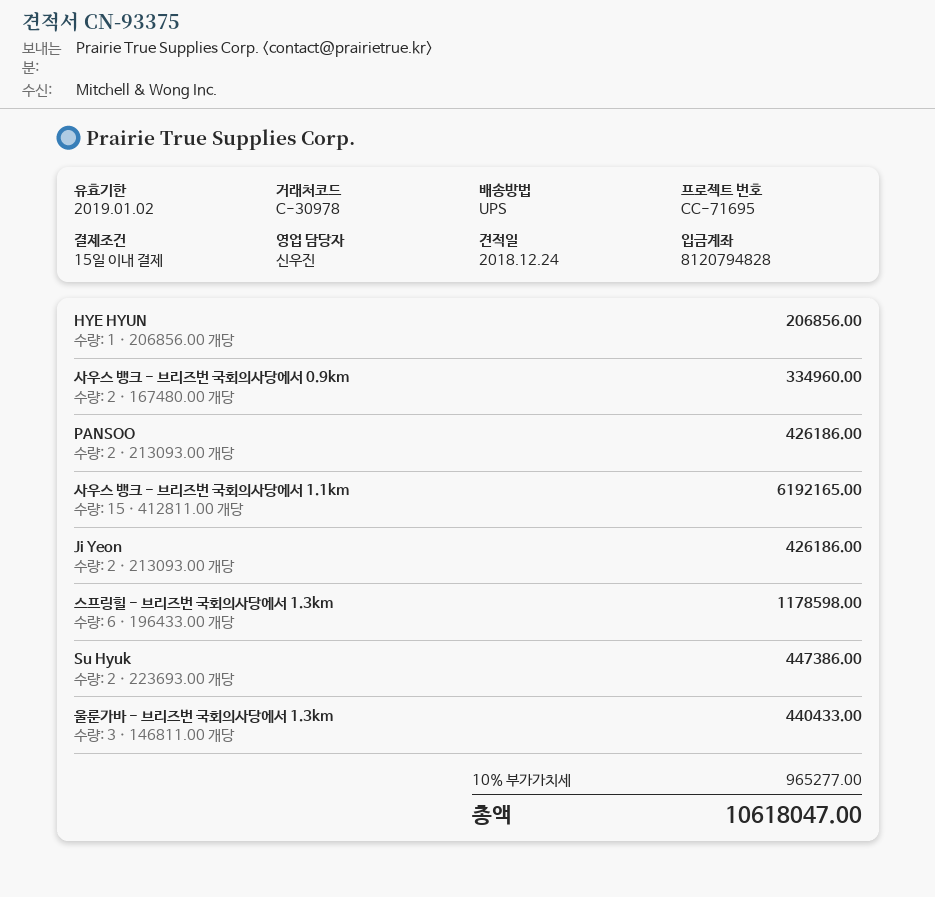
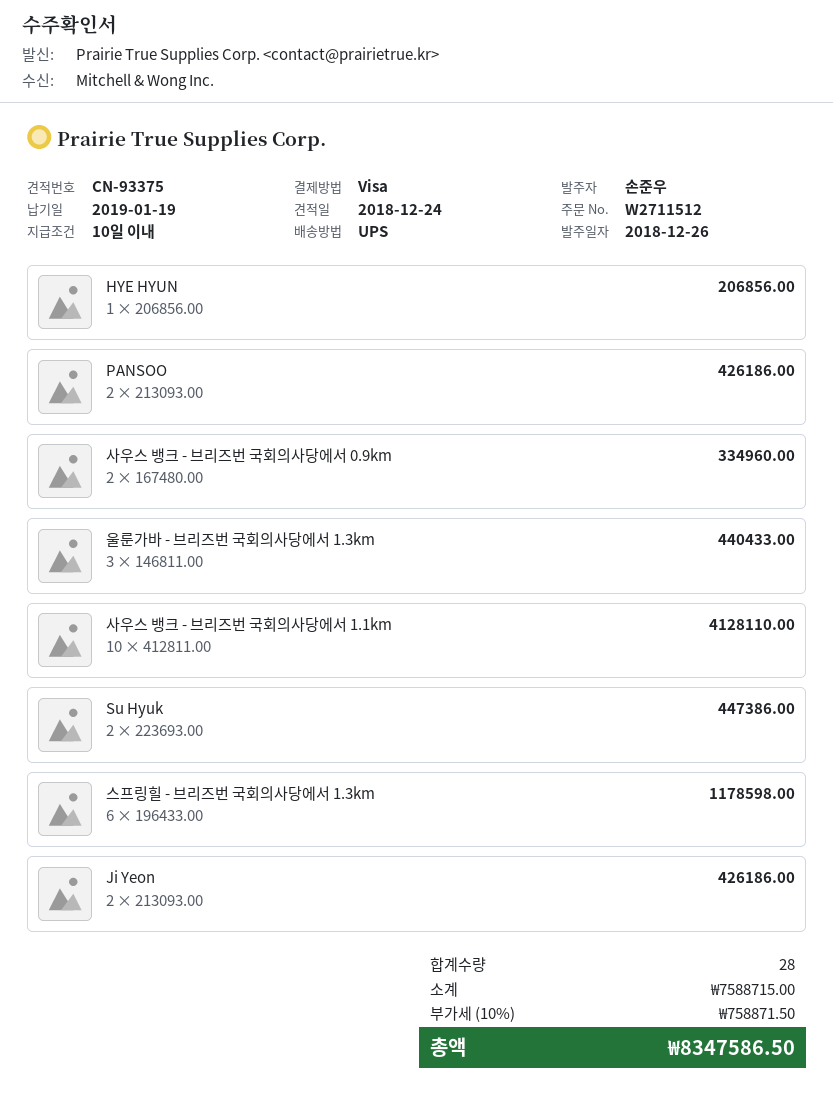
payment terms: 15 days -> 10 days
사우스 뱅크 - 브리즈번 국회의사당에서 1.1km: 15 x 412811.00 = 6192165.00 -> 10 x 412811.00 = 4128110.00
tax: 10% = 965277.00 -> 10% = 758871.50
total: 10618047.00 -> 8347586.50

